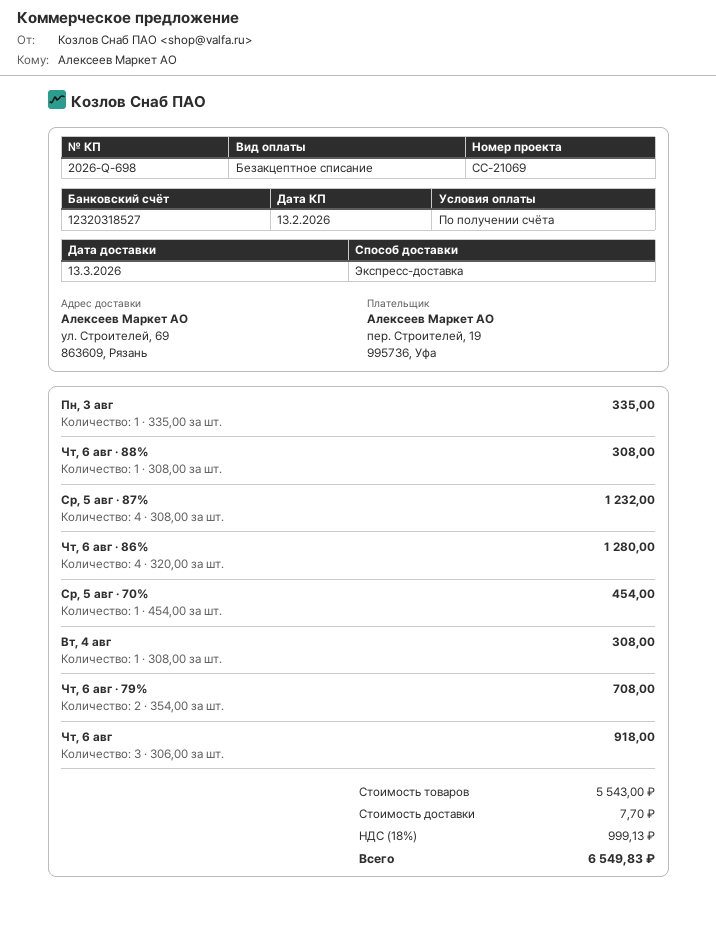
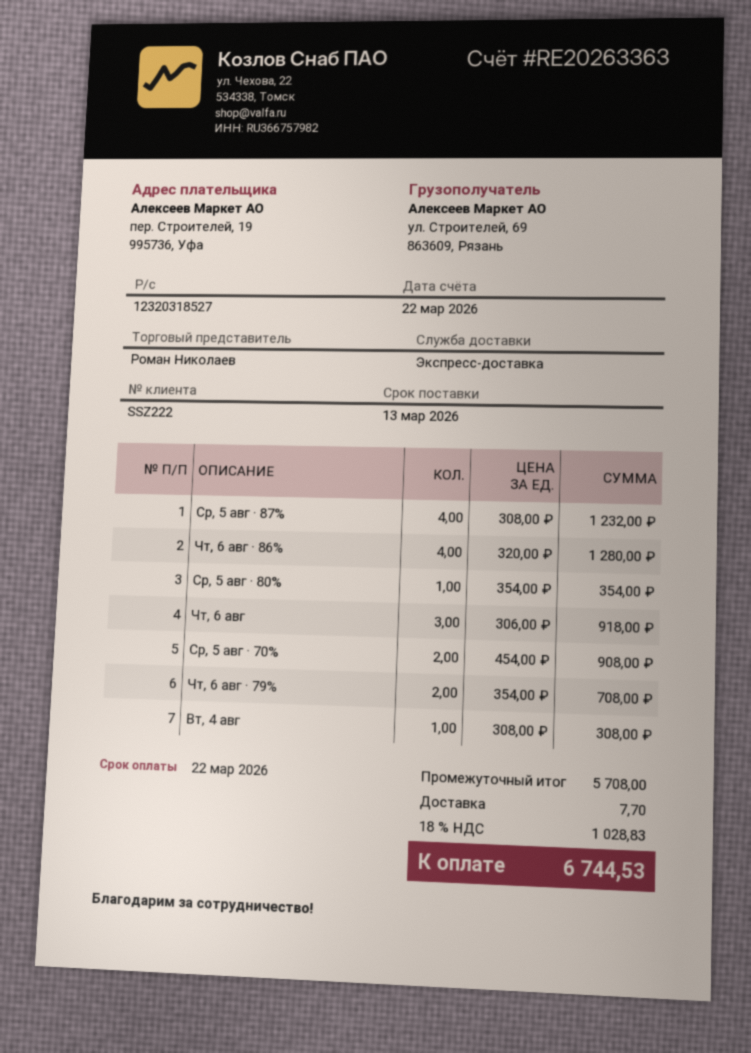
Пн, 3 авг: 1 x 335.00 = 335.00 -> none
Чт, 6 авг · 88%: 1 x 308.00 = 308.00 -> none
Ср, 5 авг · 70%: 1 x 454.00 = 454.00 -> 2 x 454.00 = 908.00
Ср, 5 авг · 80%: none -> 1 x 354.00 = 354.00
subtotal: 5543.00 -> 5708.00
tax: 18% = 999.13 -> 18% = 1028.83
total: 6549.83 -> 6744.53

